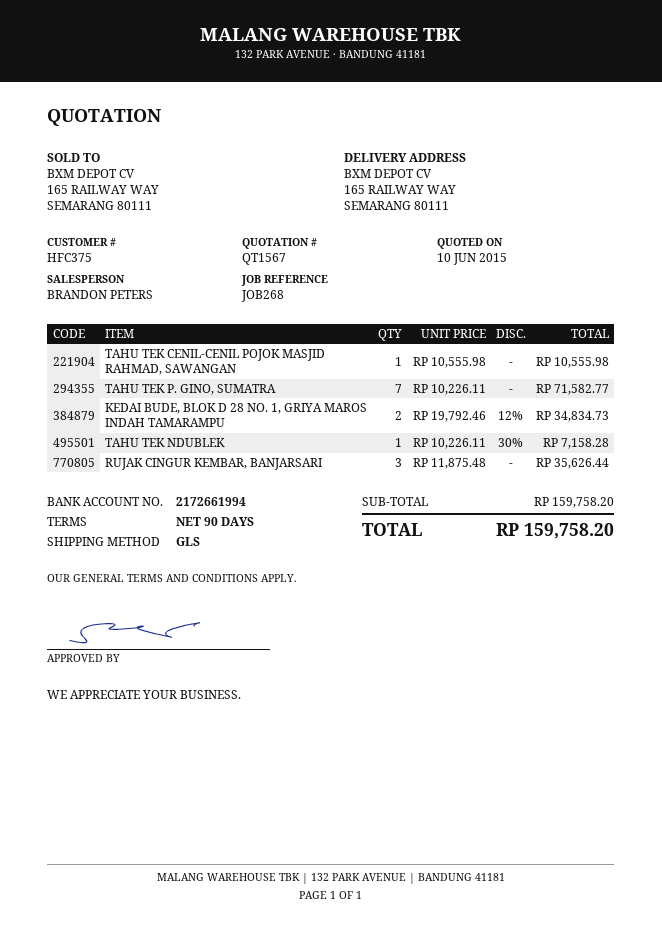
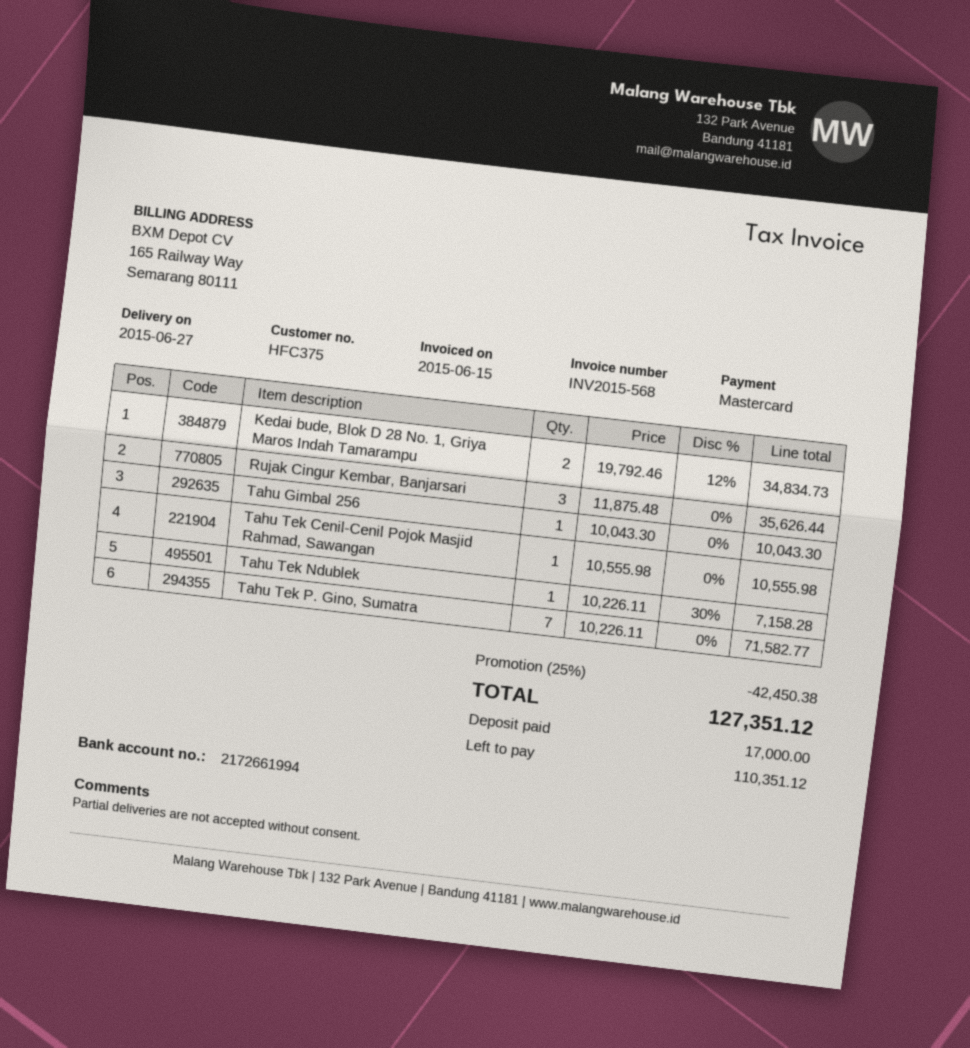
Tahu Gimbal 256: none -> 1 x 10043.30 = 10043.30
discount: none -> 25% = 42450.38
total: 159758.20 -> 127351.12

